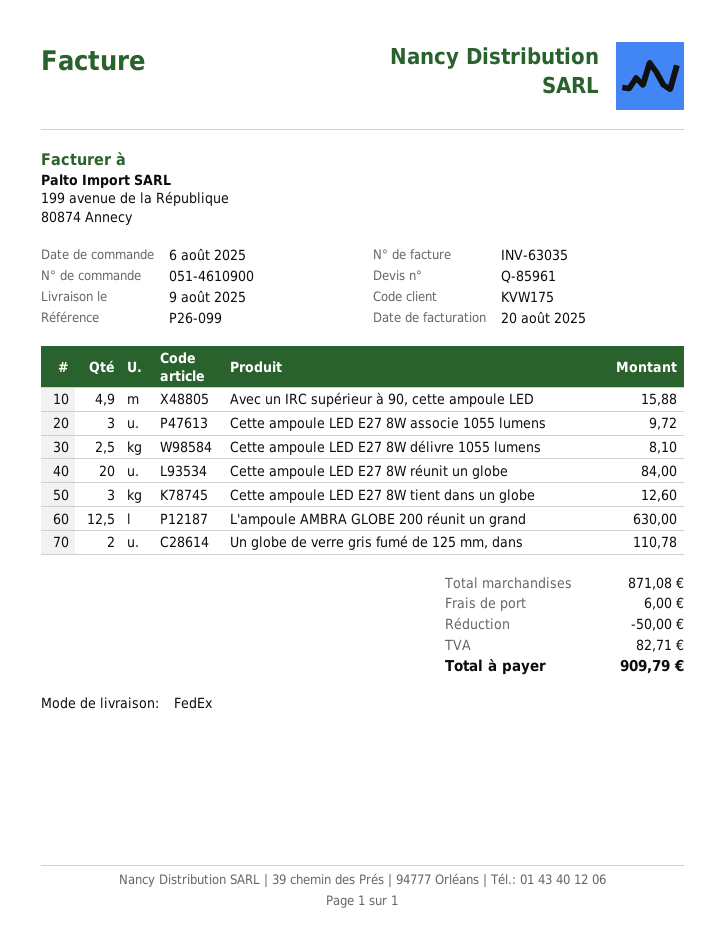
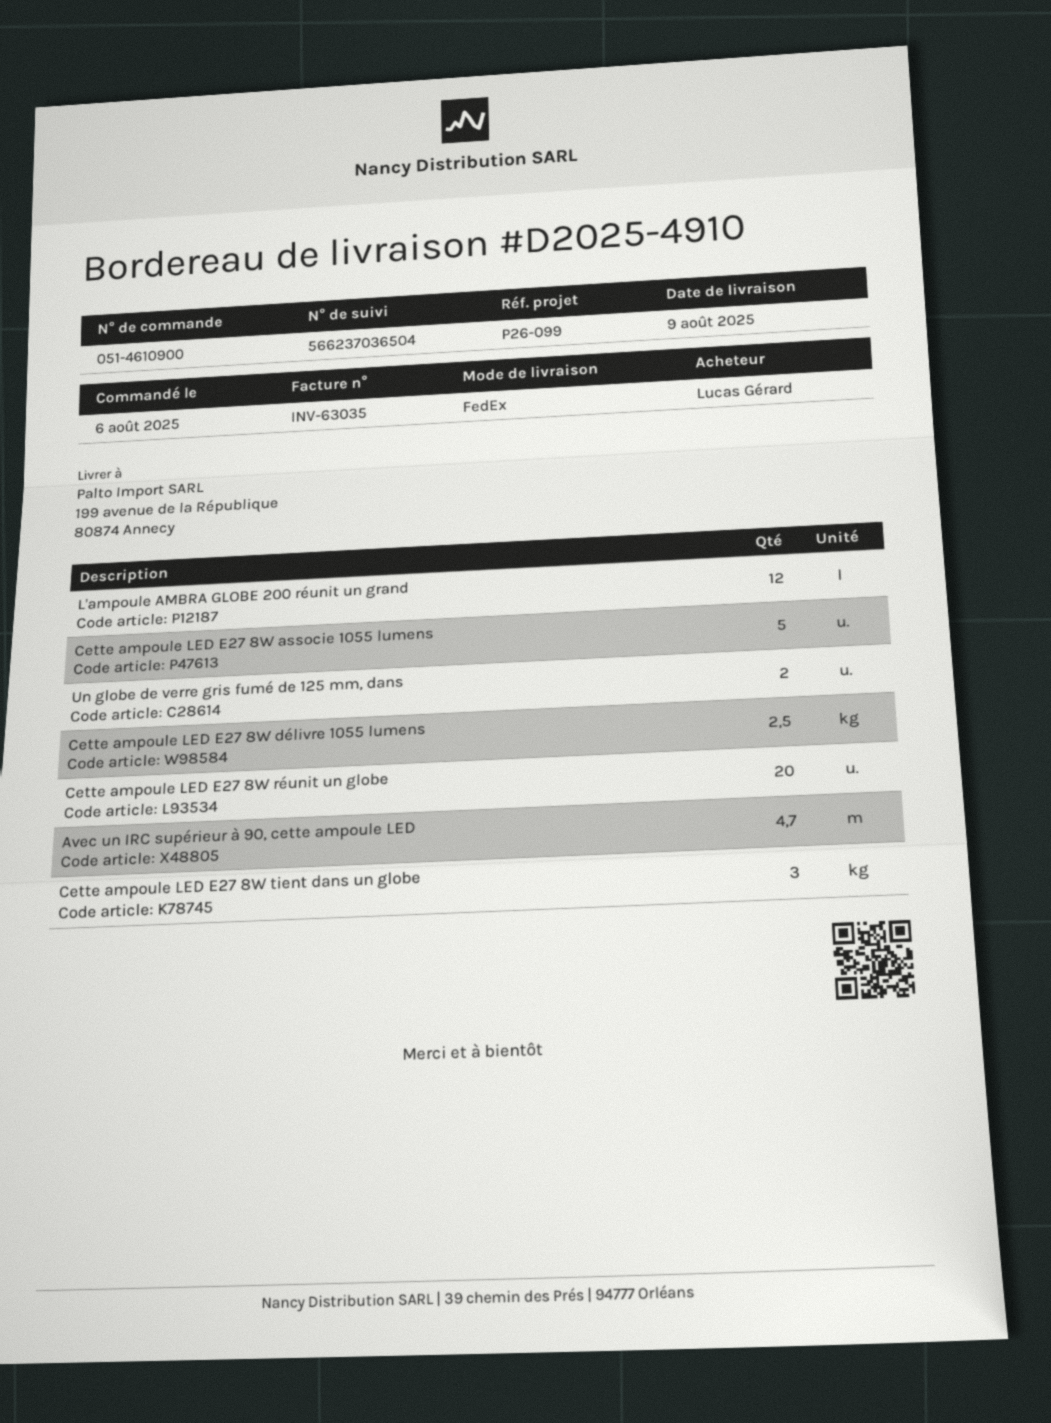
Avec un IRC supérieur à 90, cette ampoule LED: 4.9 -> 4.7
Cette ampoule LED E27 8W associe 1055 lumens: 3 -> 5
L'ampoule AMBRA GLOBE 200 réunit un grand: 12.5 -> 12

